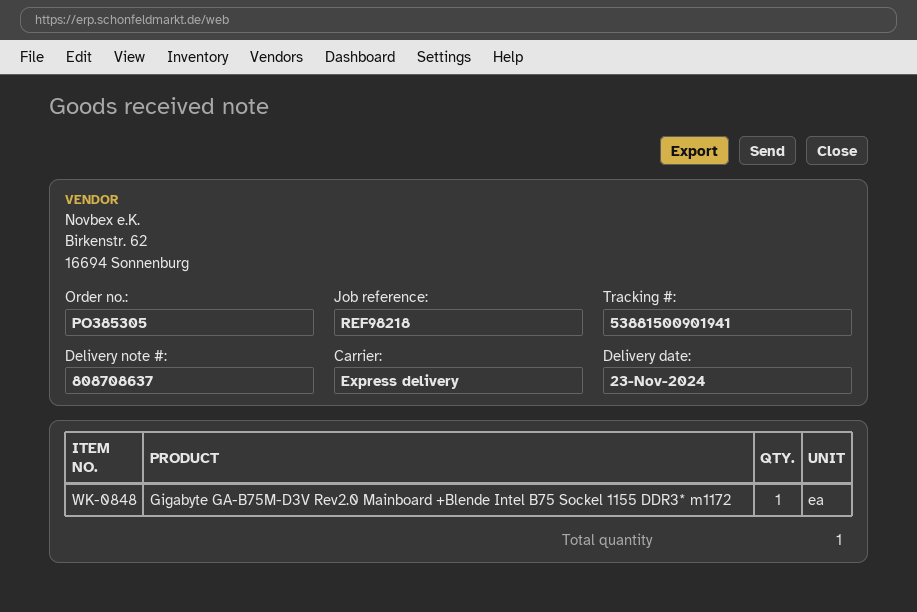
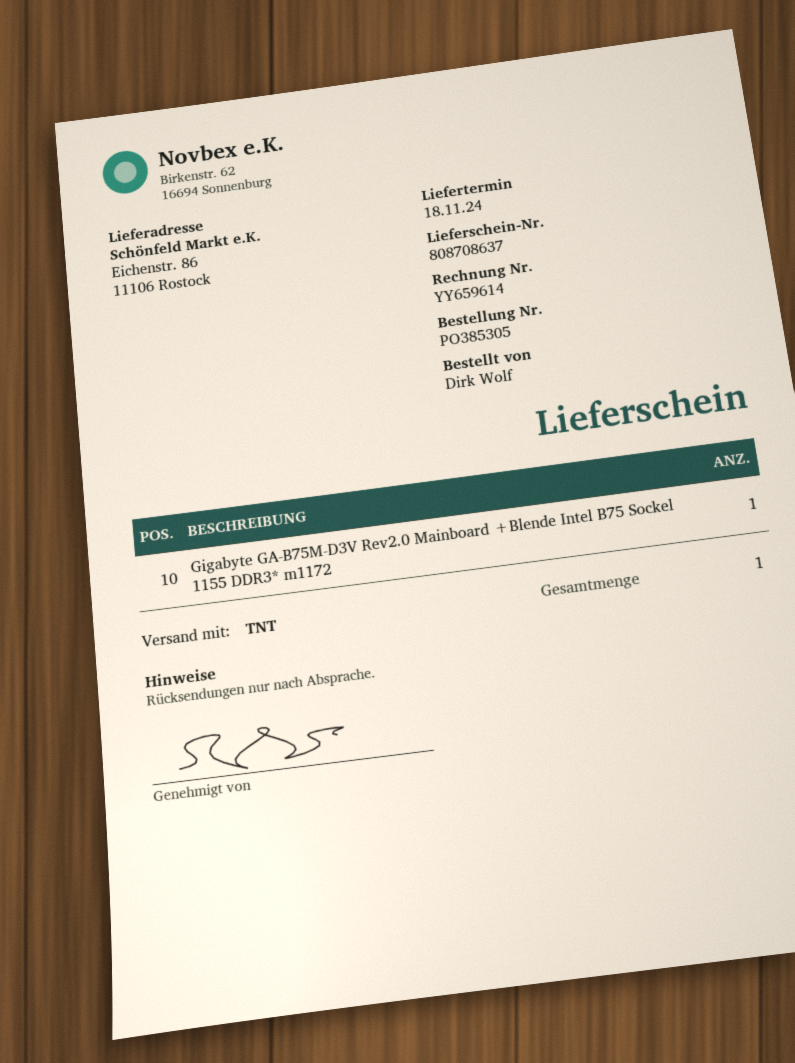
delivery date: 2024-11-23 -> 2024-11-18
shipping method: express -> TNT

